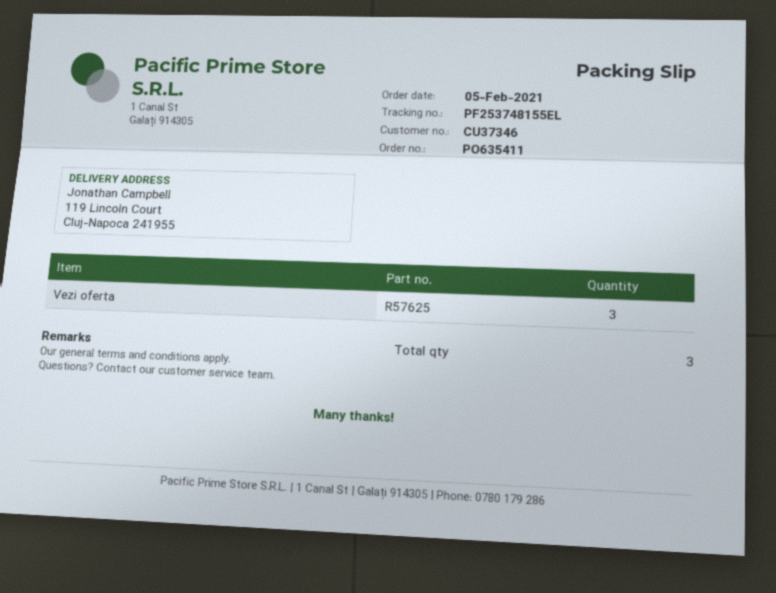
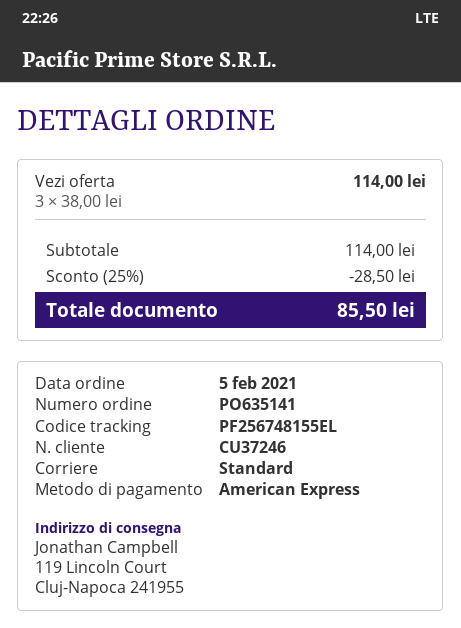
order number: PO635411 -> PO635141
customer number: CU37346 -> CU37246
tracking number: PF253748155EL -> PF256748155EL

